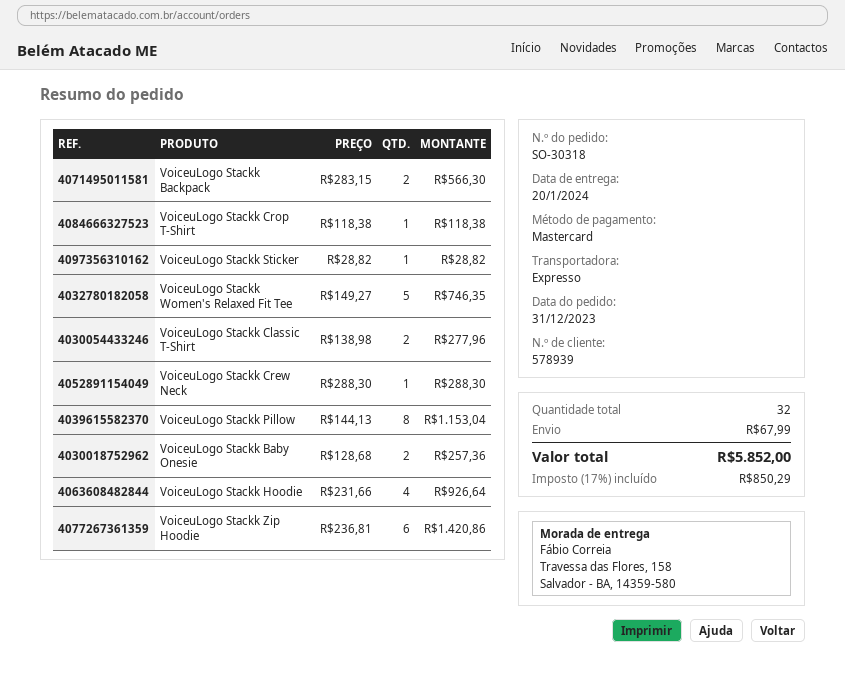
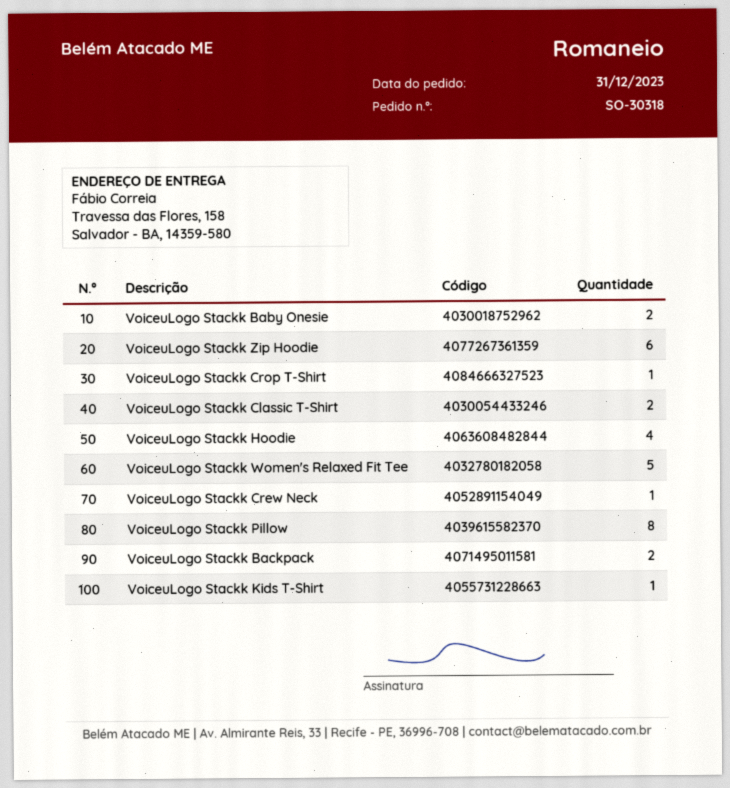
VoiceuLogo Stackk Sticker: 1 -> none
VoiceuLogo Stackk Kids T-Shirt: none -> 1

